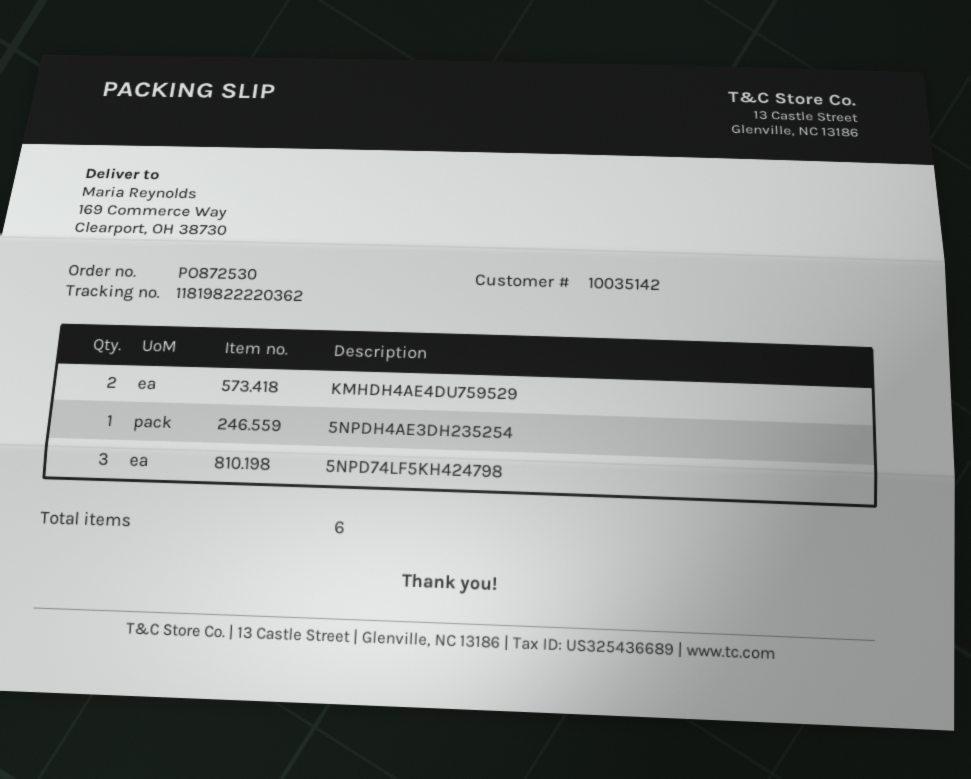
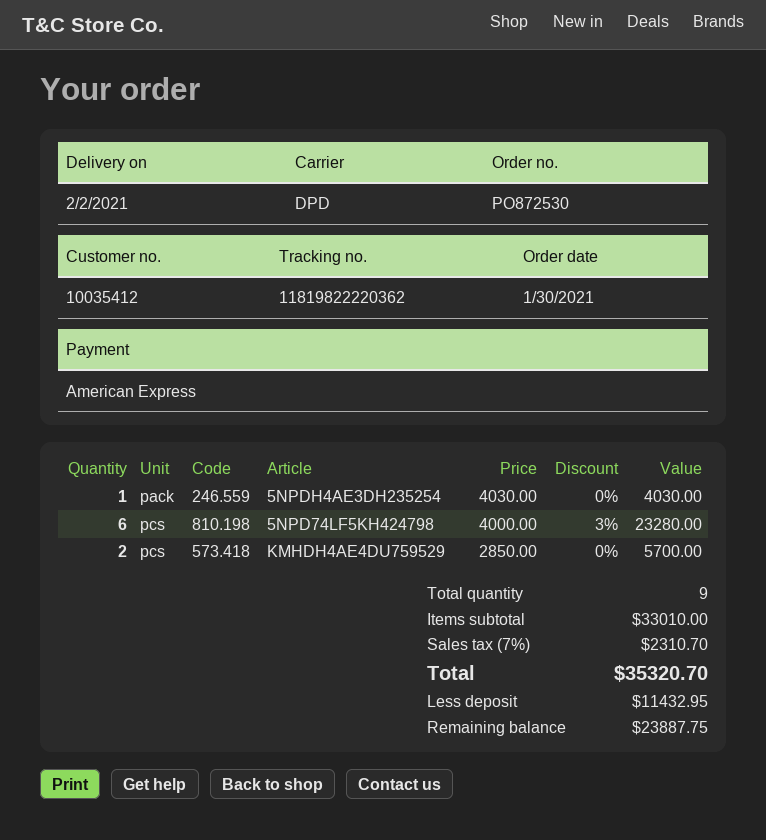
customer number: 10035142 -> 10035412
5NPD74LF5KH424798: 3 -> 6
total quantity: 6 -> 9

